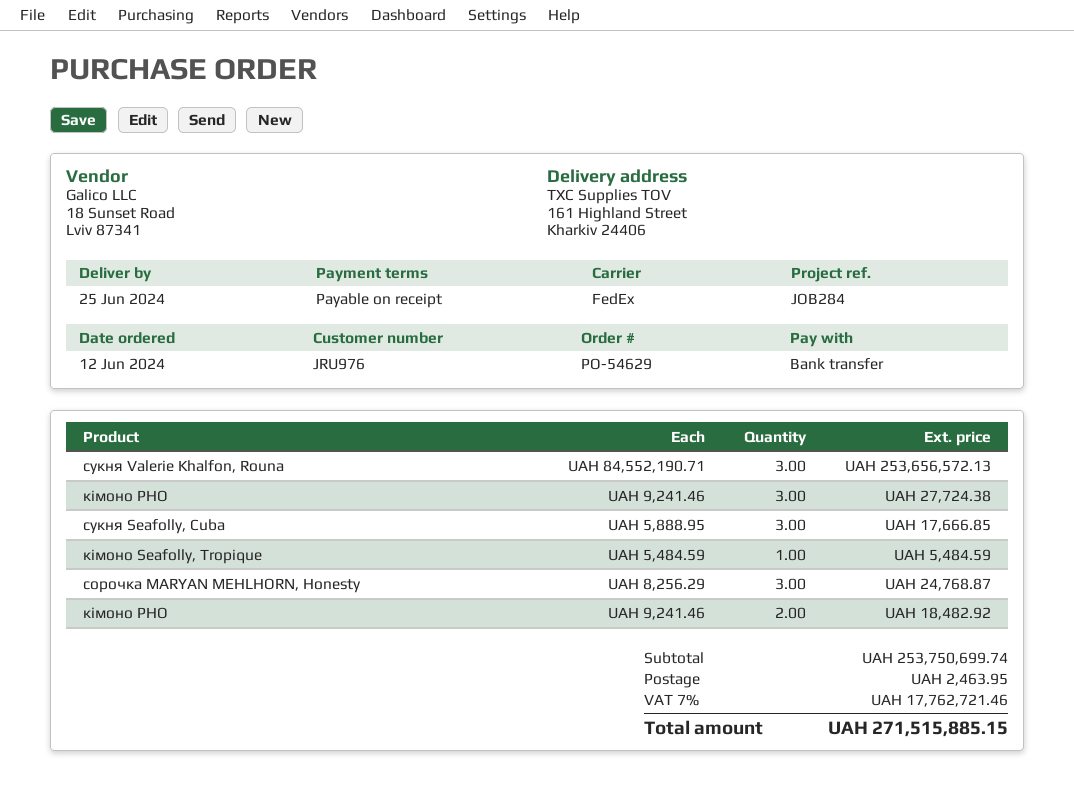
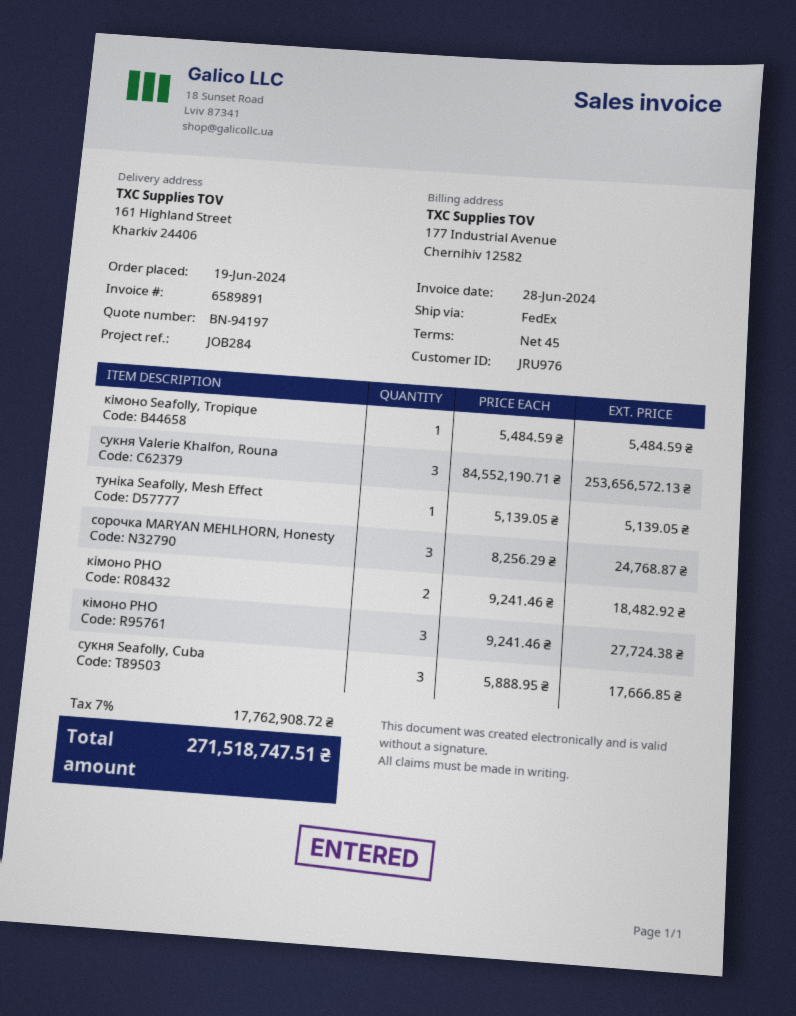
order date: 2024-06-12 -> 2024-06-19
payment terms: on receipt -> 45 days
тунiка Seafolly, Mesh Effect: none -> 1 x 5139.05 = 5139.05
shipping: 2463.95 -> none
tax: 7% = 17762721.46 -> 7% = 17762908.72
total: 271515885.15 -> 271518747.51

